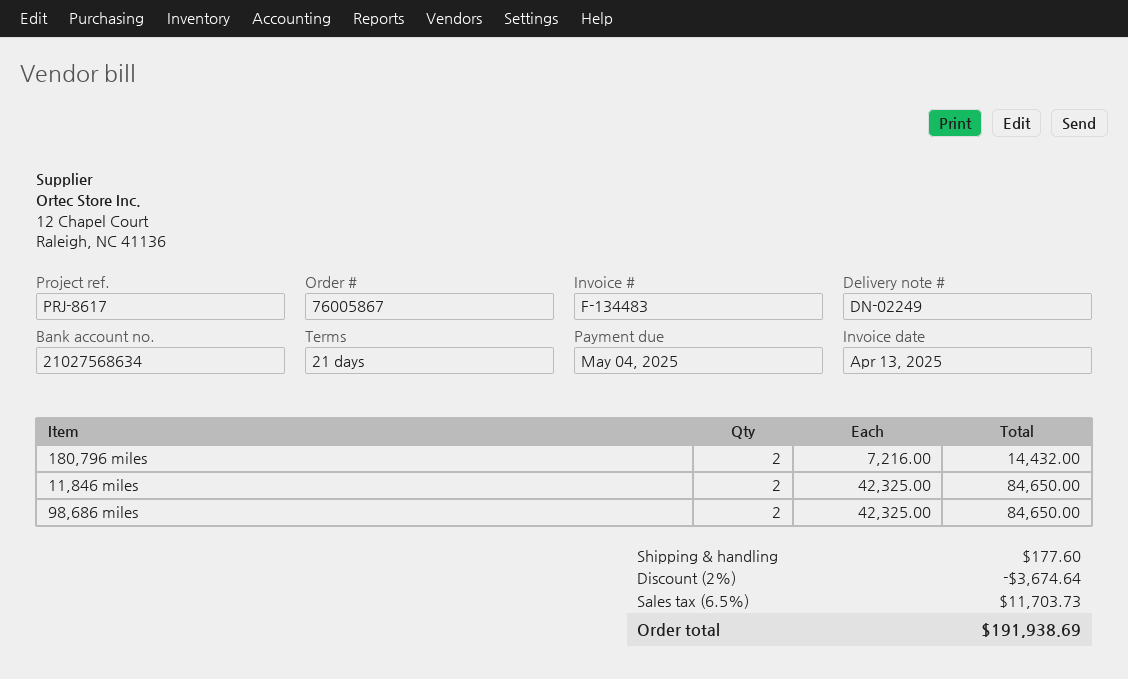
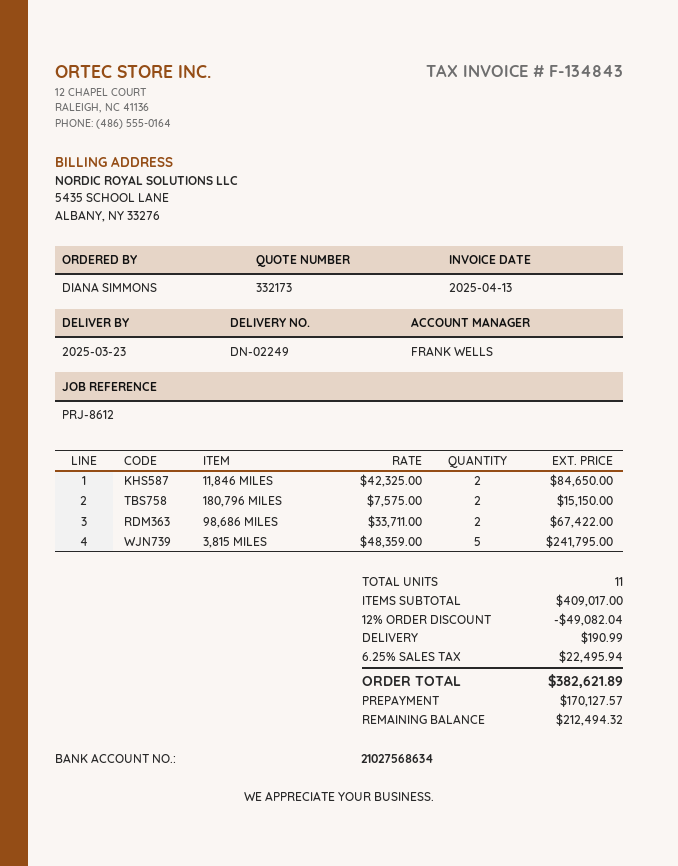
invoice number: F-134483 -> F-134843
reference: PRJ-8617 -> PRJ-8612
180,796 miles: 2 x 7216.00 = 14432.00 -> 2 x 7575.00 = 15150.00
98,686 miles: 2 x 42325.00 = 84650.00 -> 2 x 33711.00 = 67422.00
3,815 MILES: none -> 5 x 48359.00 = 241795.00
discount: 2% = 3674.64 -> 12% = 49082.04
shipping: 177.60 -> 190.99
tax: 6.5% = 11703.73 -> 6.25% = 22495.94
total: 191938.69 -> 382621.89

